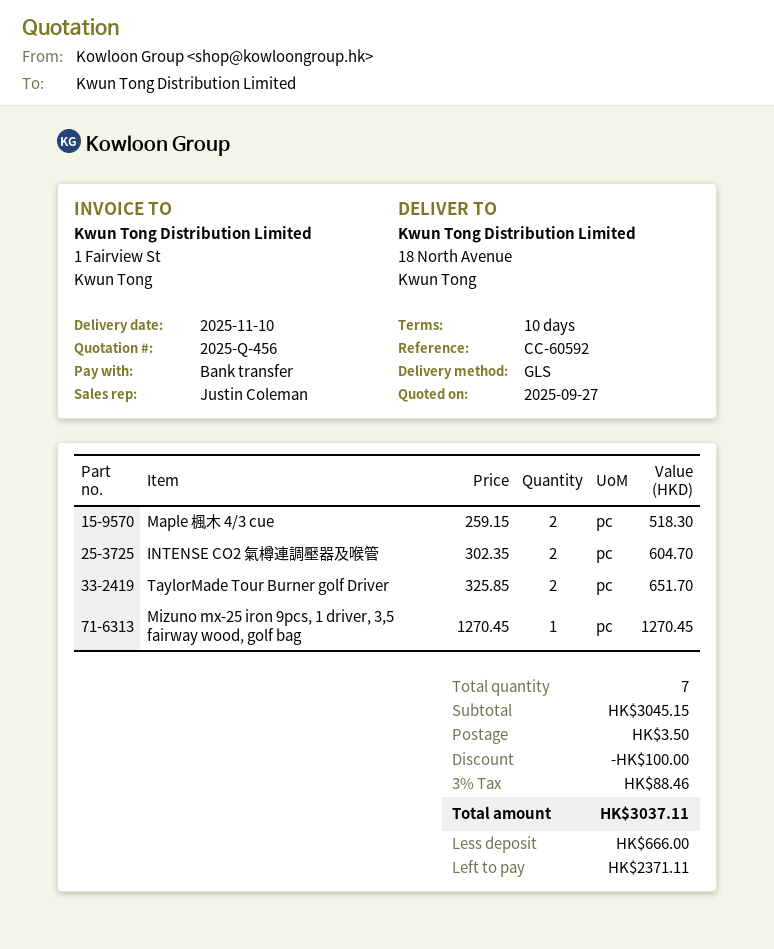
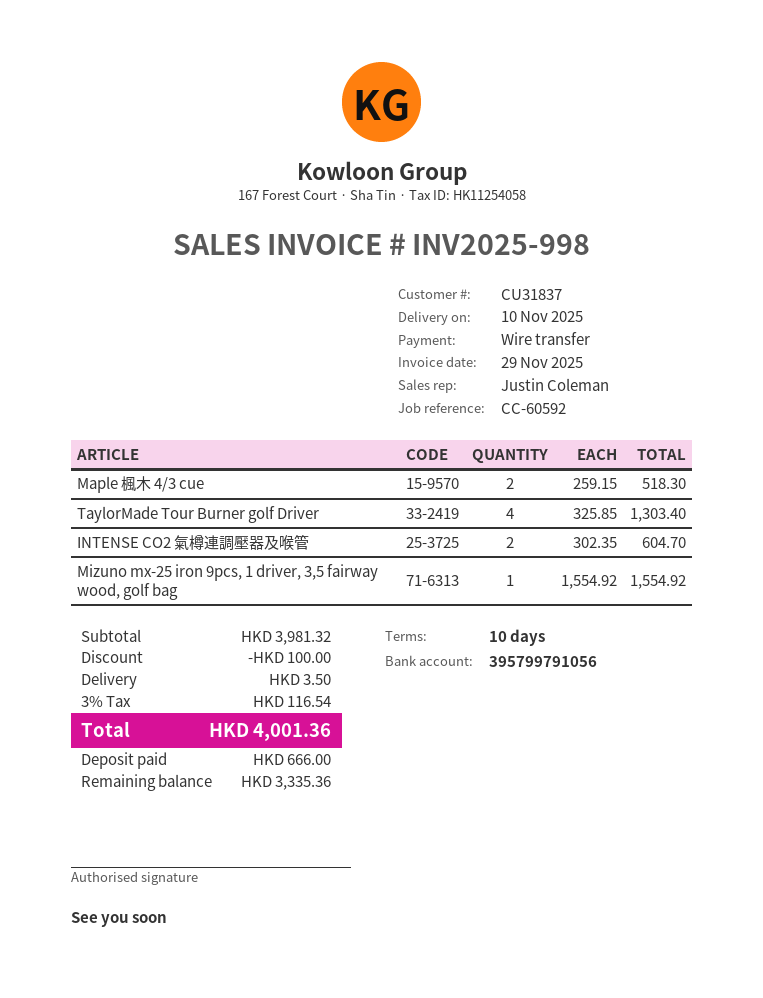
TaylorMade Tour Burner golf Driver: 2 x 325.85 = 651.70 -> 4 x 325.85 = 1303.40
Mizuno mx-25 iron 9pcs, 1 driver, 3,5 fairway wood, golf bag: 1 x 1270.45 = 1270.45 -> 1 x 1554.92 = 1554.92
subtotal: 3045.15 -> 3981.32
tax: 3% = 88.46 -> 3% = 116.54
total: 3037.11 -> 4001.36
balance: 2371.11 -> 3335.36

